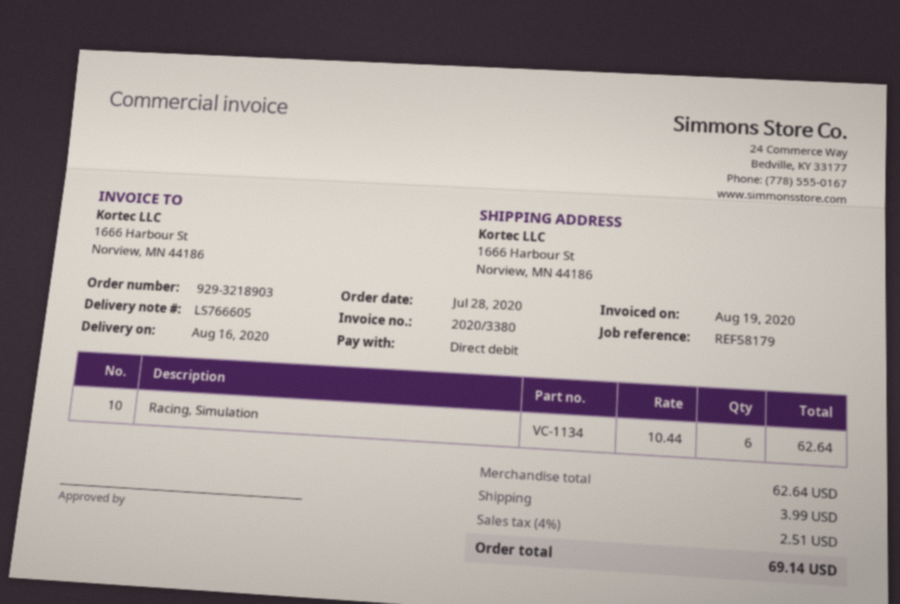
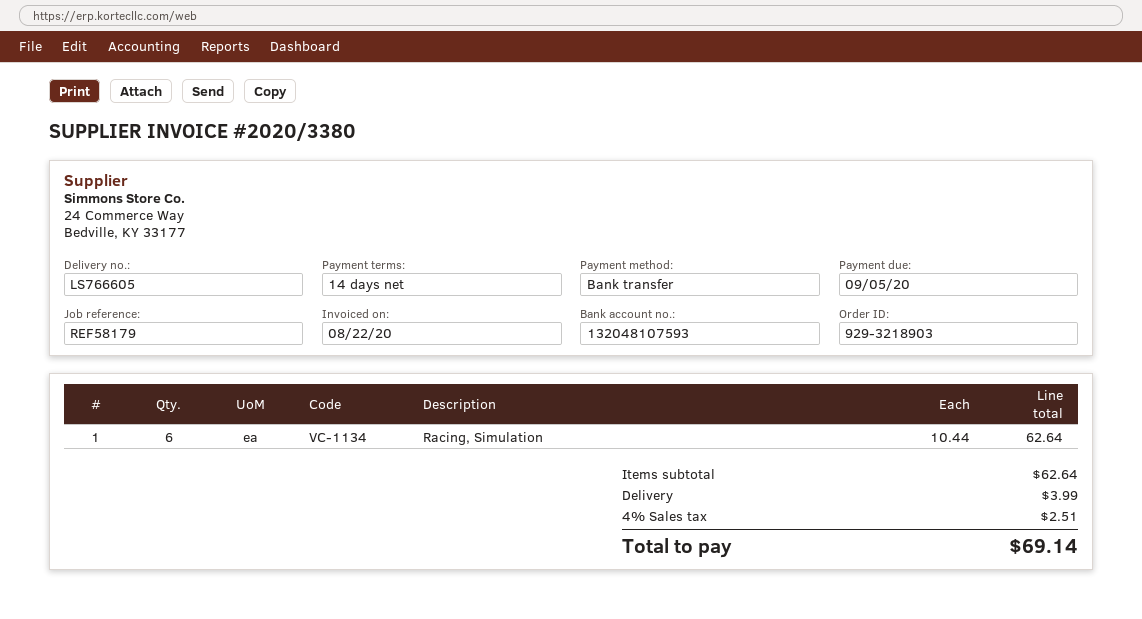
invoice date: 2020-08-19 -> 2020-08-22
payment method: direct debit -> bank transfer

